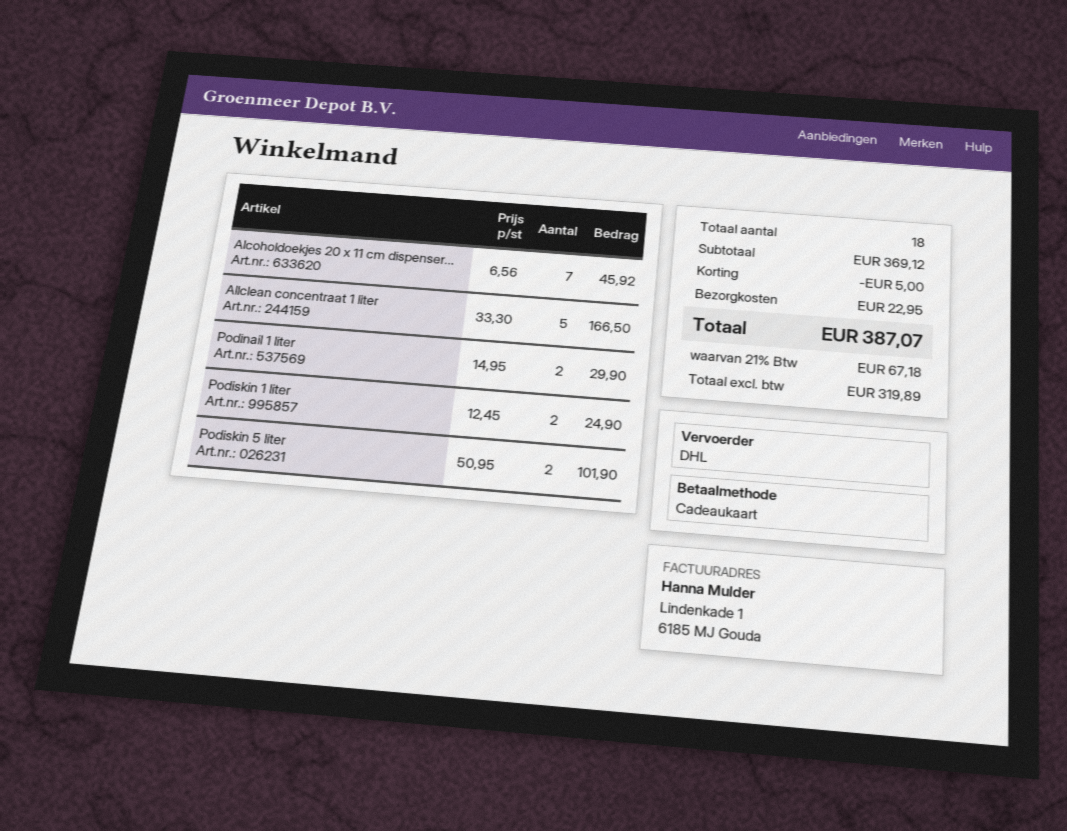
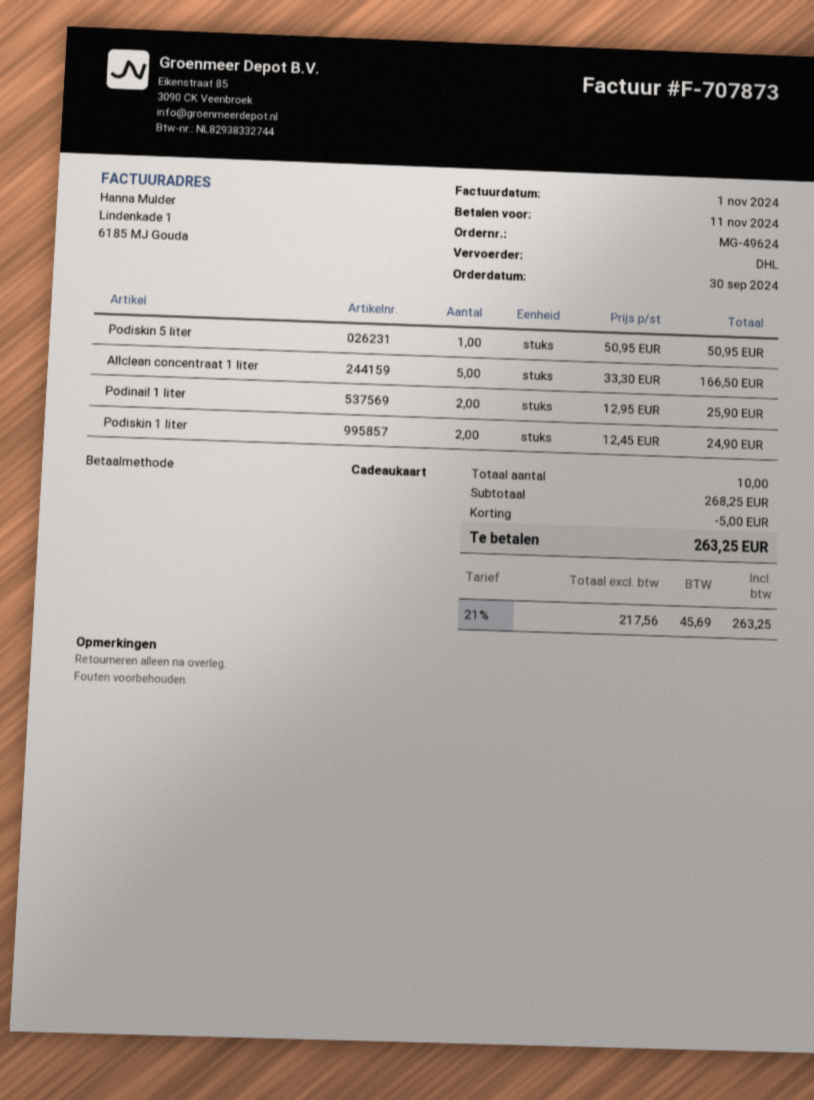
Alcoholdoekjes 20 x 11 cm dispenser...: 7 x 6.56 = 45.92 -> none
Podinail 1 liter: 2 x 14.95 = 29.90 -> 2 x 12.95 = 25.90
Podiskin 5 liter: 2 x 50.95 = 101.90 -> 1 x 50.95 = 50.95
total quantity: 18 -> 10
subtotal: 369.12 -> 268.25
shipping: 22.95 -> none
net: 319.89 -> 217.56
tax: 21% = 67.18 -> 21% = 45.69
total: 387.07 -> 263.25

